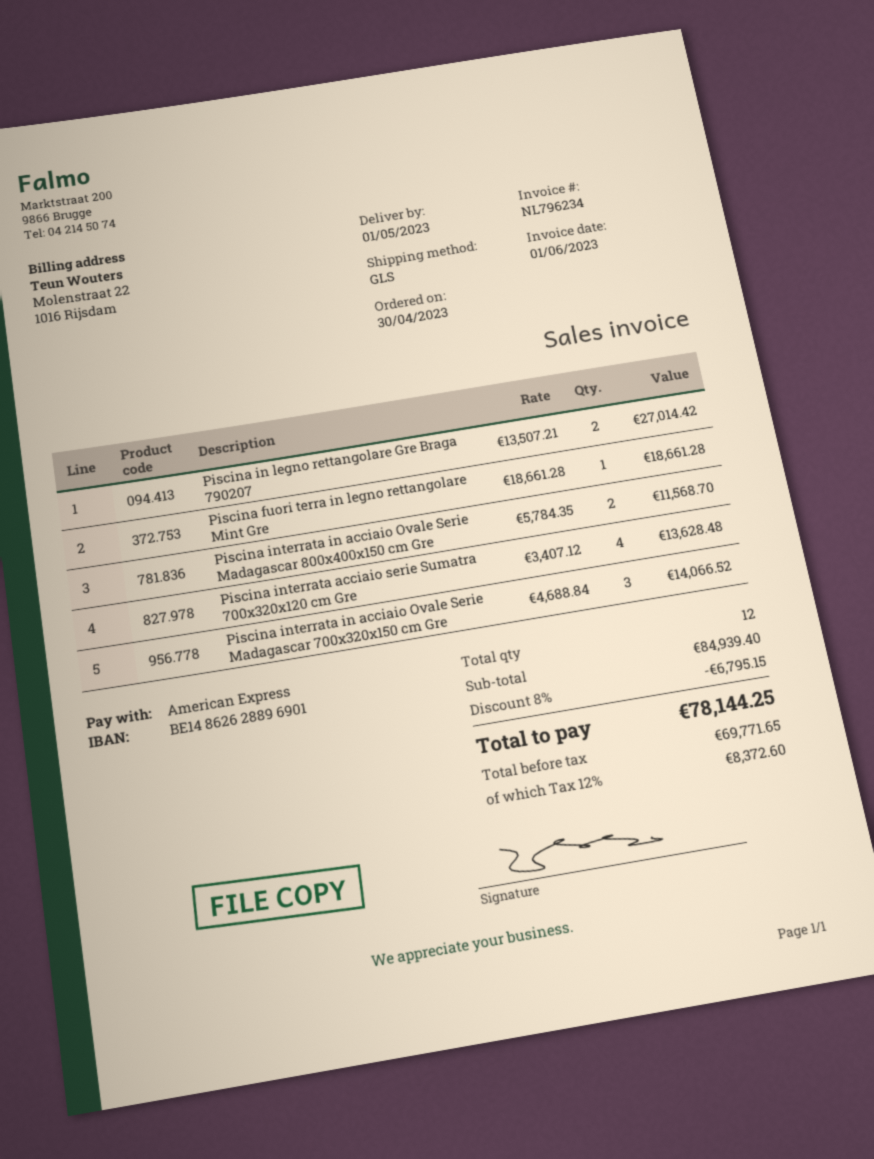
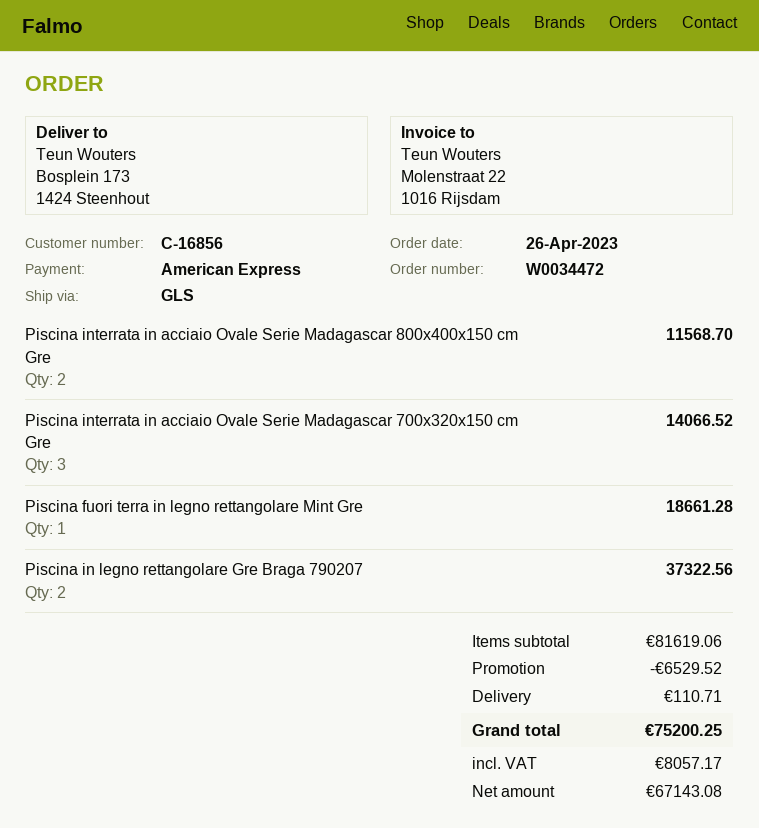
order date: 2023-04-30 -> 2023-04-26
Piscina in legno rettangolare Gre Braga 790207: 2 for 27014.42 -> 2 for 37322.56
Piscina interrata acciaio serie Sumatra 700x320x120 cm Gre: 4 for 13628.48 -> none
subtotal: 84939.40 -> 81619.06
discount: 6795.15 -> 6529.52
shipping: none -> 110.71
net: 69771.65 -> 67143.08
tax: 8372.60 -> 8057.17
total: 78144.25 -> 75200.25

